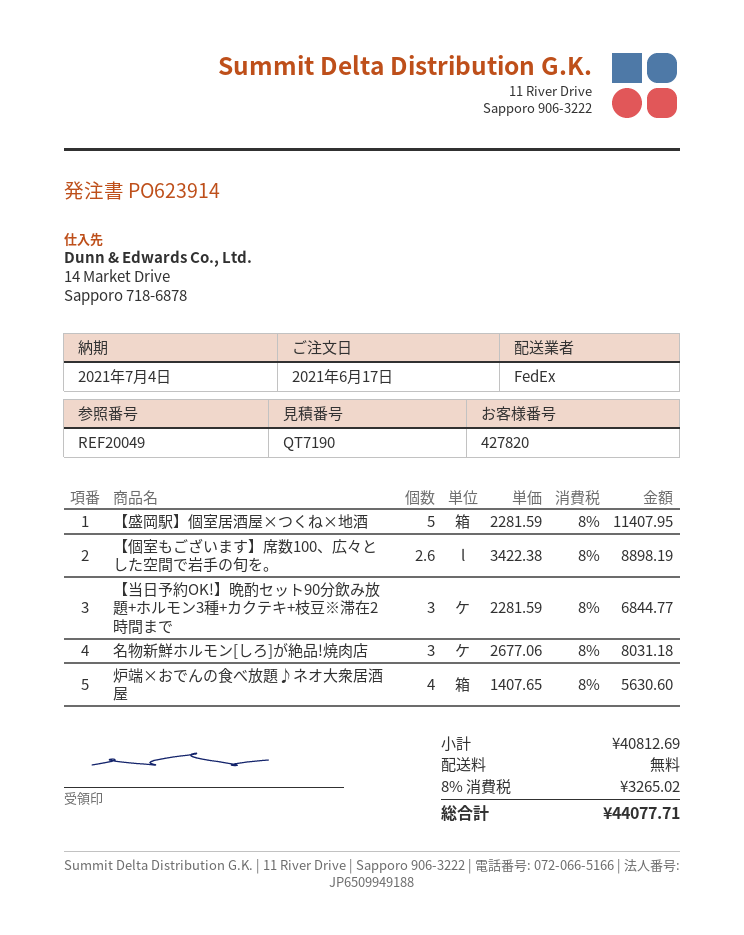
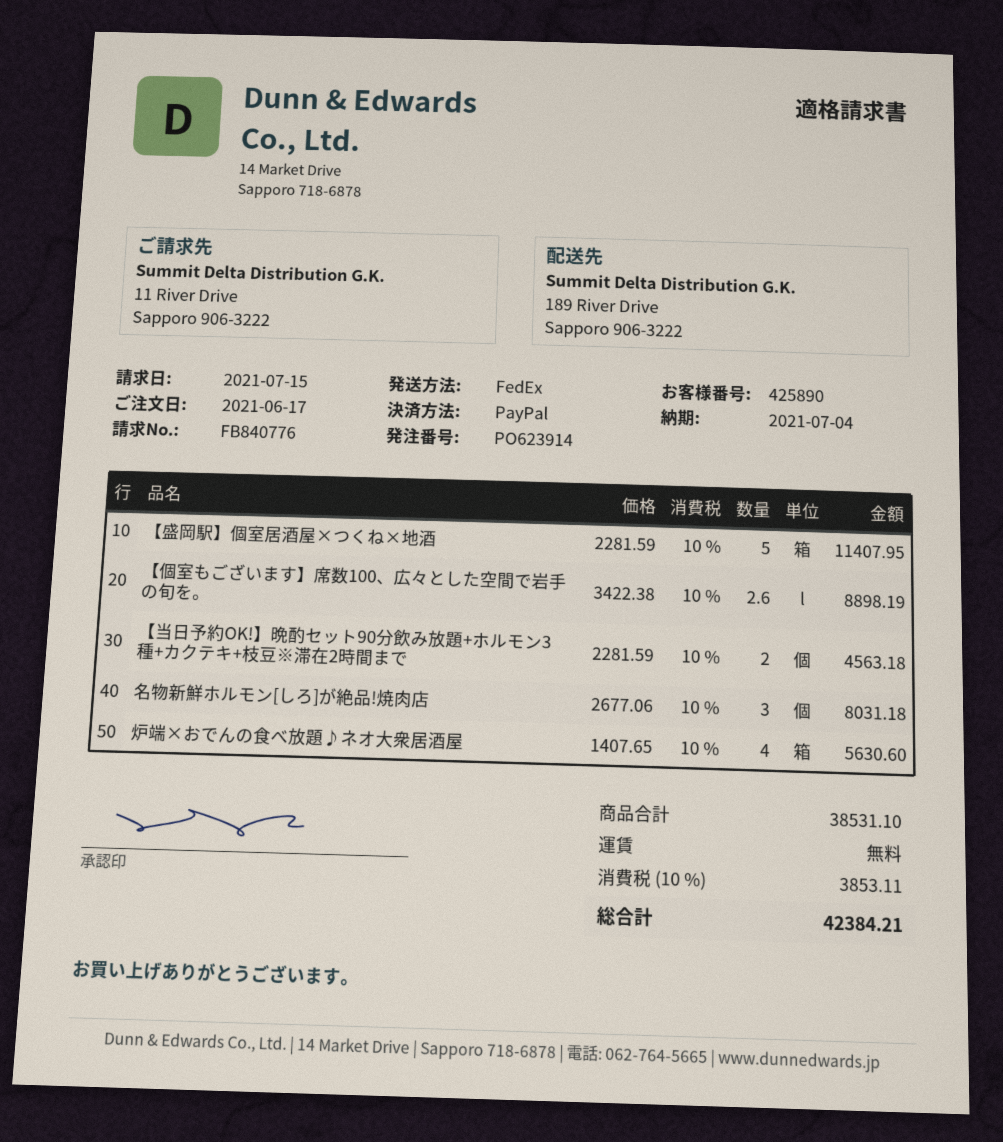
customer number: 427820 -> 425890
【当日予約OK!】晩酌セット90分飲み放題+ホルモン3種+カクテキ+枝豆※滞在2時間まで: 3 x 2281.59 = 6844.77 -> 2 x 2281.59 = 4563.18
subtotal: 40812.69 -> 38531.10
tax: 8% = 3265.02 -> 10% = 3853.11
total: 44077.71 -> 42384.21

